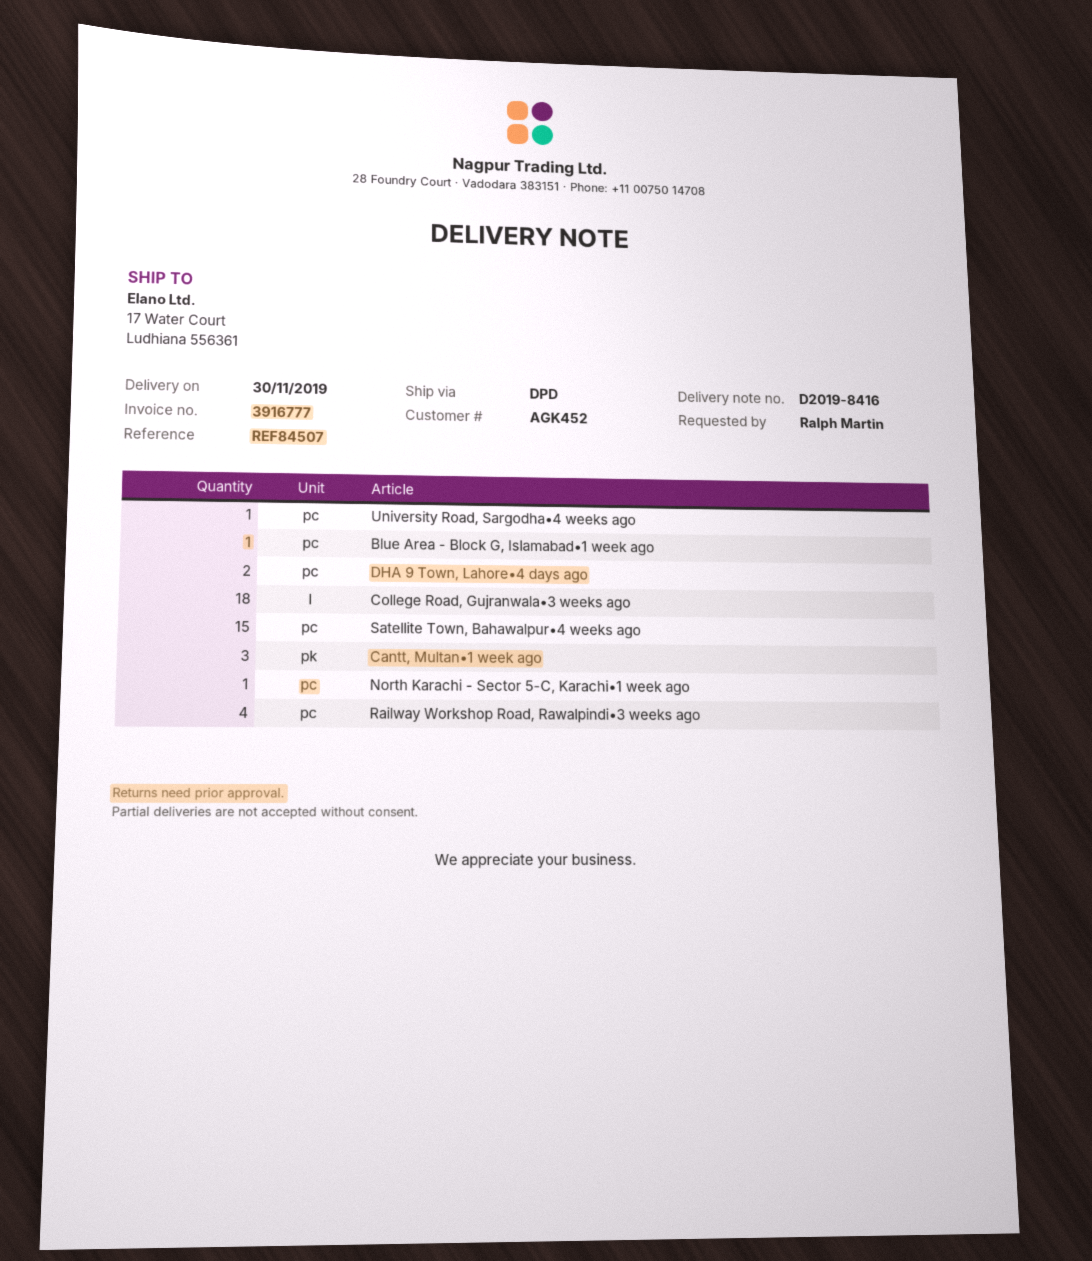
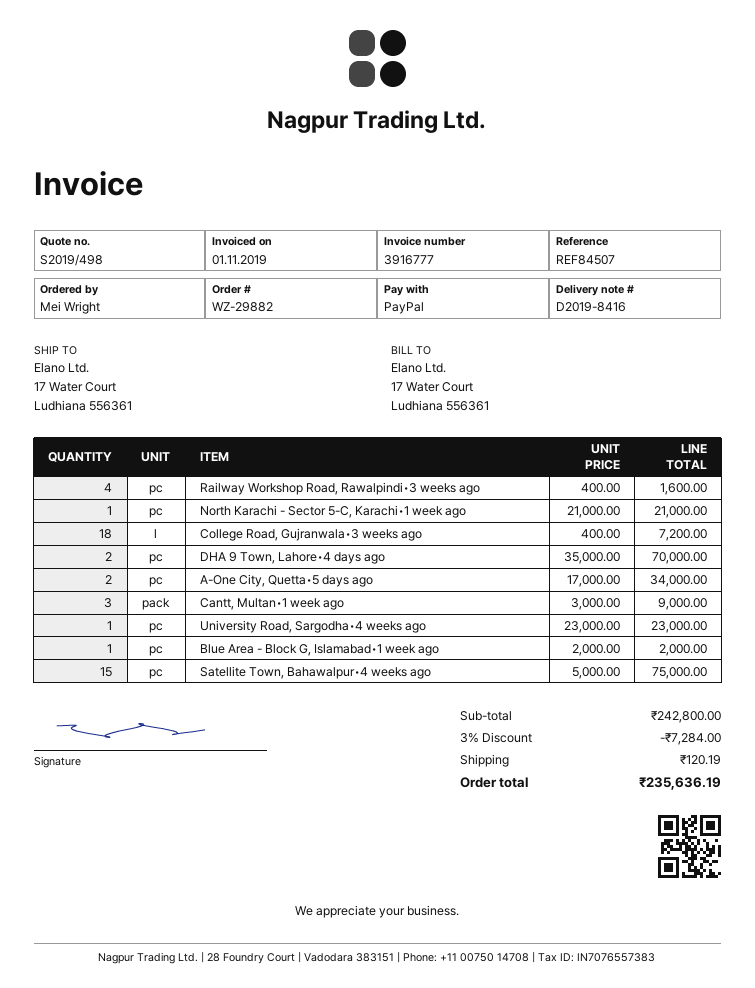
ordered by: Ralph Martin -> Mei Wright
A-One City, Quetta•5 days ago: none -> 2

